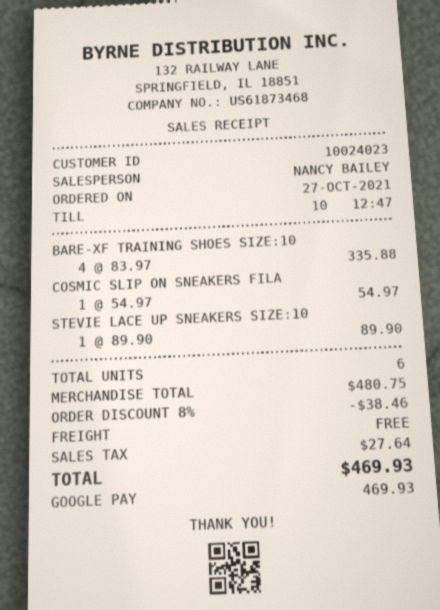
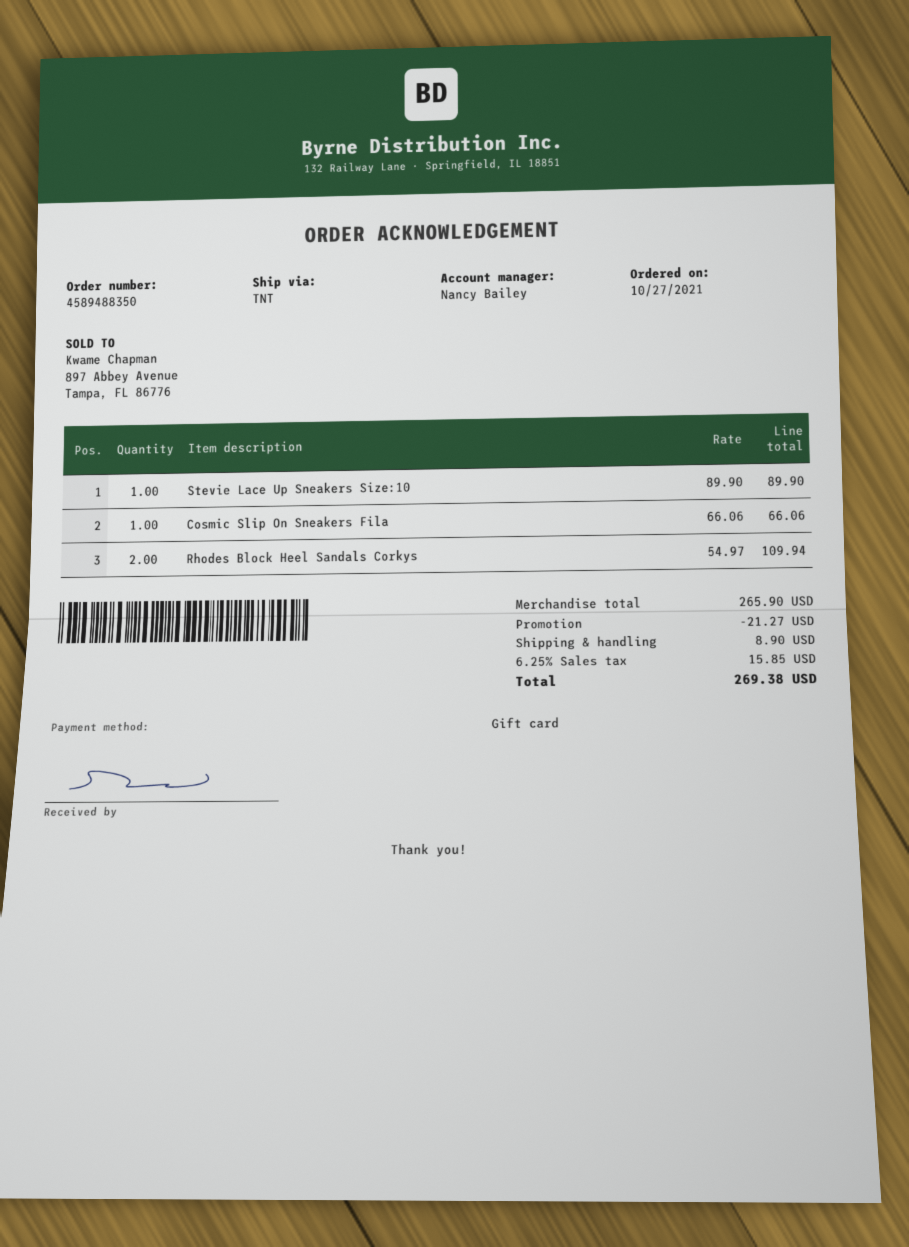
payment method: Google Pay -> gift card
BARE-XF TRAINING SHOES SIZE:10: 4 x 83.97 = 335.88 -> none
COSMIC SLIP ON SNEAKERS FILA: 1 x 54.97 = 54.97 -> 1 x 66.06 = 66.06
Rhodes Block Heel Sandals Corkys: none -> 2 x 54.97 = 109.94
subtotal: 480.75 -> 265.90
discount: 38.46 -> 21.27
shipping: 0.00 -> 8.90
tax: 27.64 -> 15.85
total: 469.93 -> 269.38

